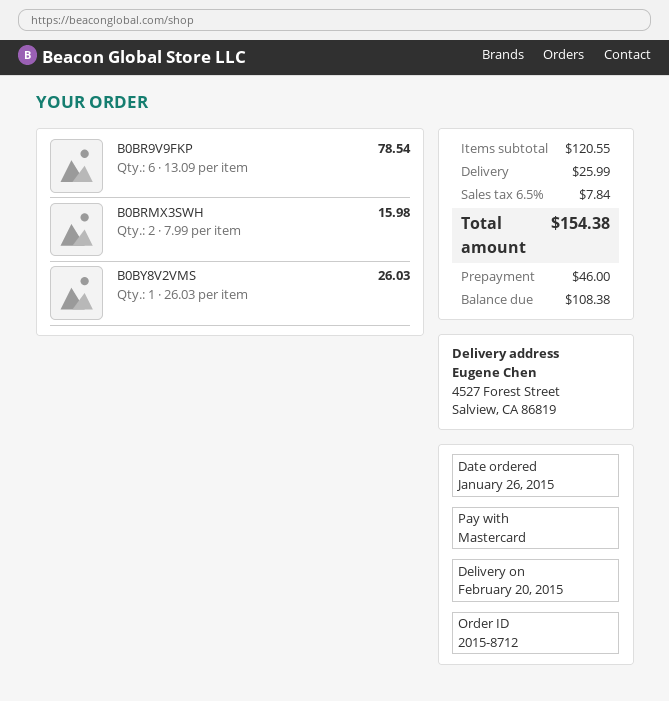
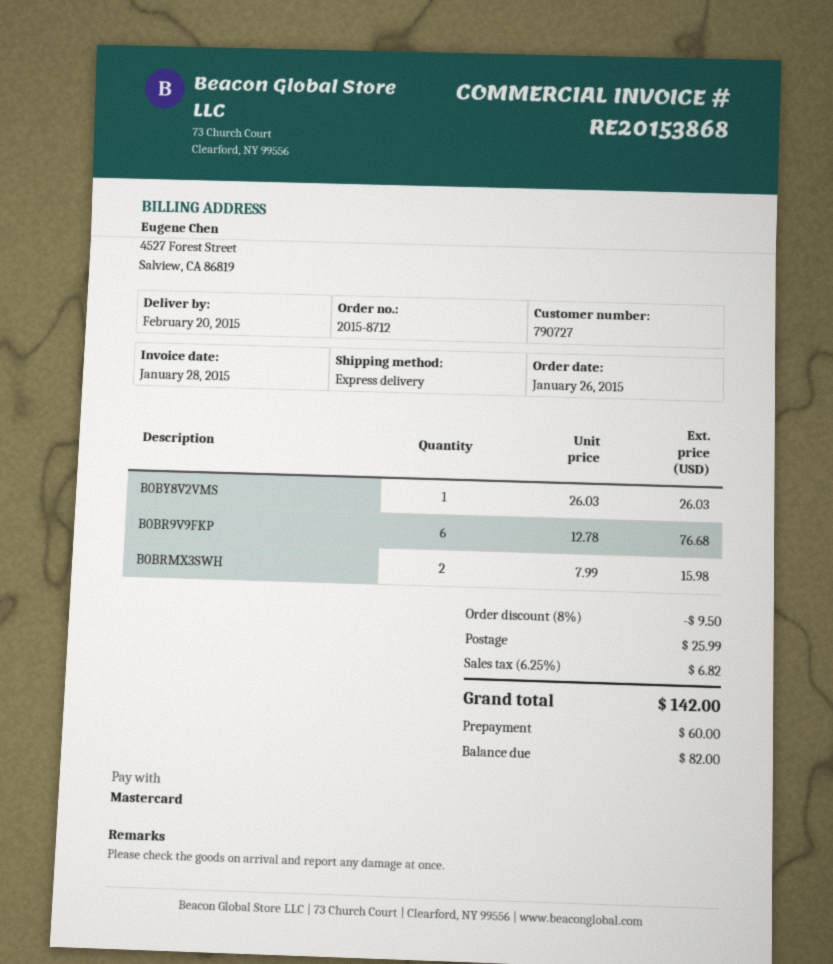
B0BR9V9FKP: 6 x 13.09 = 78.54 -> 6 x 12.78 = 76.68
discount: none -> 8% = 9.50
tax: 6.5% = 7.84 -> 6.25% = 6.82
total: 154.38 -> 142.00
deposit: 46.00 -> 60.00
balance: 108.38 -> 82.00

